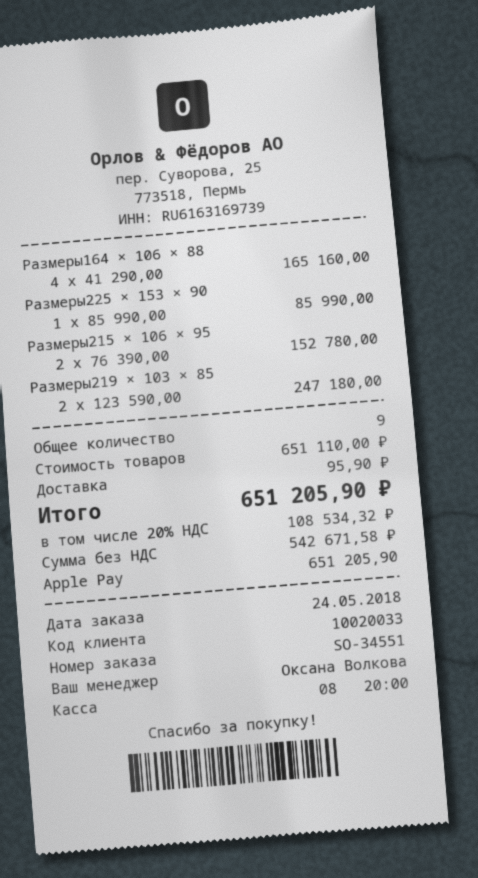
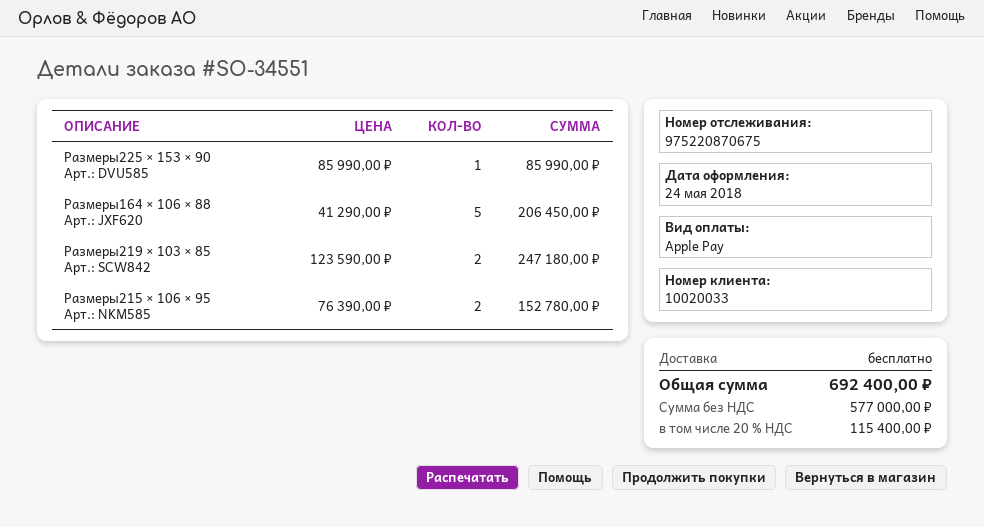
Размеры164 × 106 × 88: 4 x 41290.00 = 165160.00 -> 5 x 41290.00 = 206450.00
shipping: 95.90 -> 0.00
net: 542671.58 -> 577000.00
tax: 20% = 108534.32 -> 20% = 115400.00
total: 651205.90 -> 692400.00

